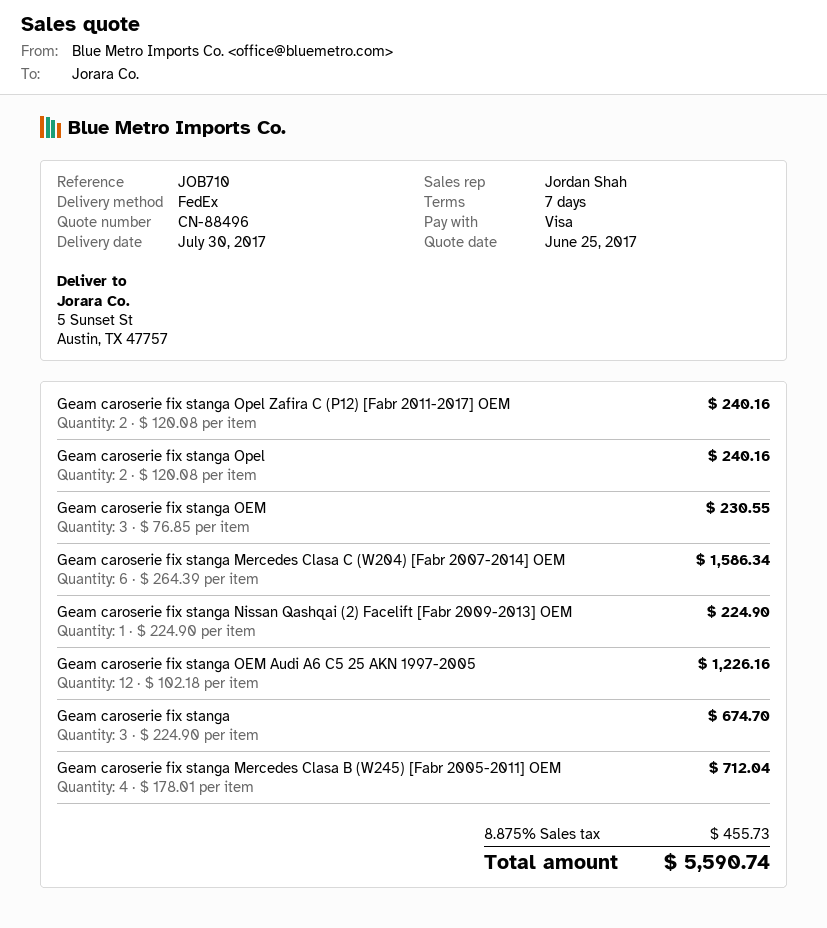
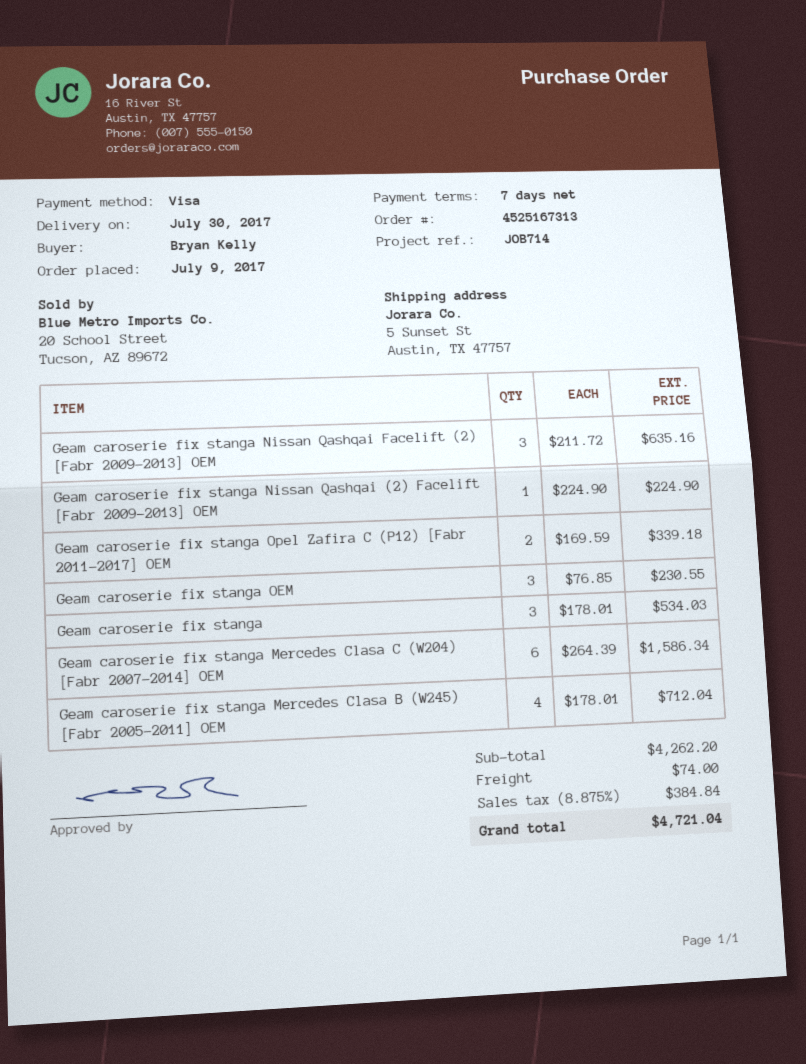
reference: JOB710 -> JOB714
Geam caroserie fix stanga Opel Zafira C (P12) [Fabr 2011-2017] OEM: 2 x 120.08 = 240.16 -> 2 x 169.59 = 339.18
Geam caroserie fix stanga Opel: 2 x 120.08 = 240.16 -> none
Geam caroserie fix stanga OEM Audi A6 C5 25 AKN 1997-2005: 12 x 102.18 = 1226.16 -> none
Geam caroserie fix stanga: 3 x 224.90 = 674.70 -> 3 x 178.01 = 534.03
Geam caroserie fix stanga Nissan Qashqai Facelift (2) [Fabr 2009-2013] OEM: none -> 3 x 211.72 = 635.16
shipping: none -> 74.00
tax: 8.875% = 455.73 -> 8.875% = 384.84
total: 5590.74 -> 4721.04

